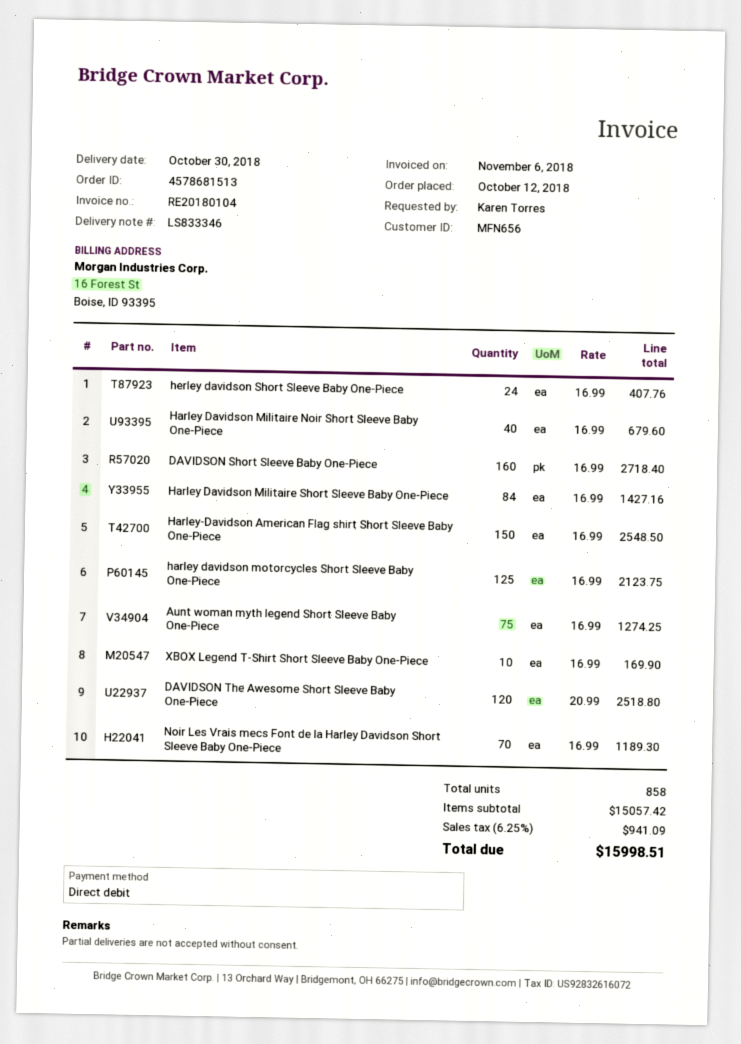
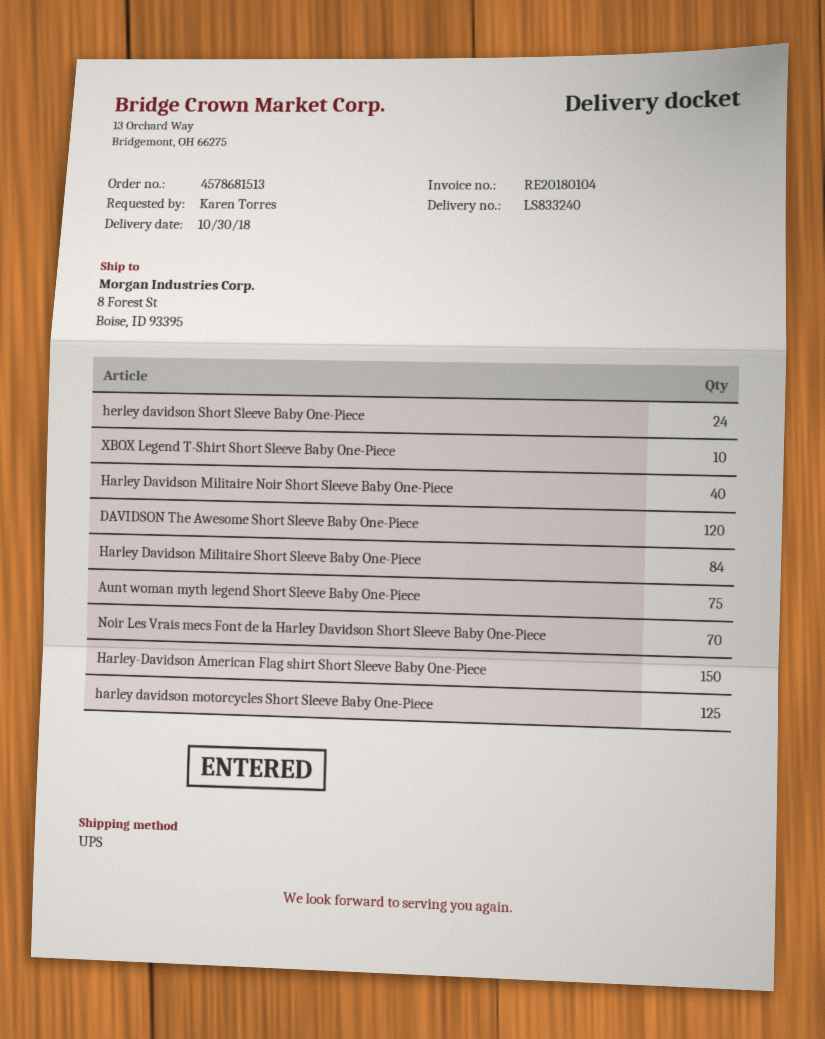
delivery note number: LS833346 -> LS833240
DAVIDSON Short Sleeve Baby One-Piece: 160 -> none

